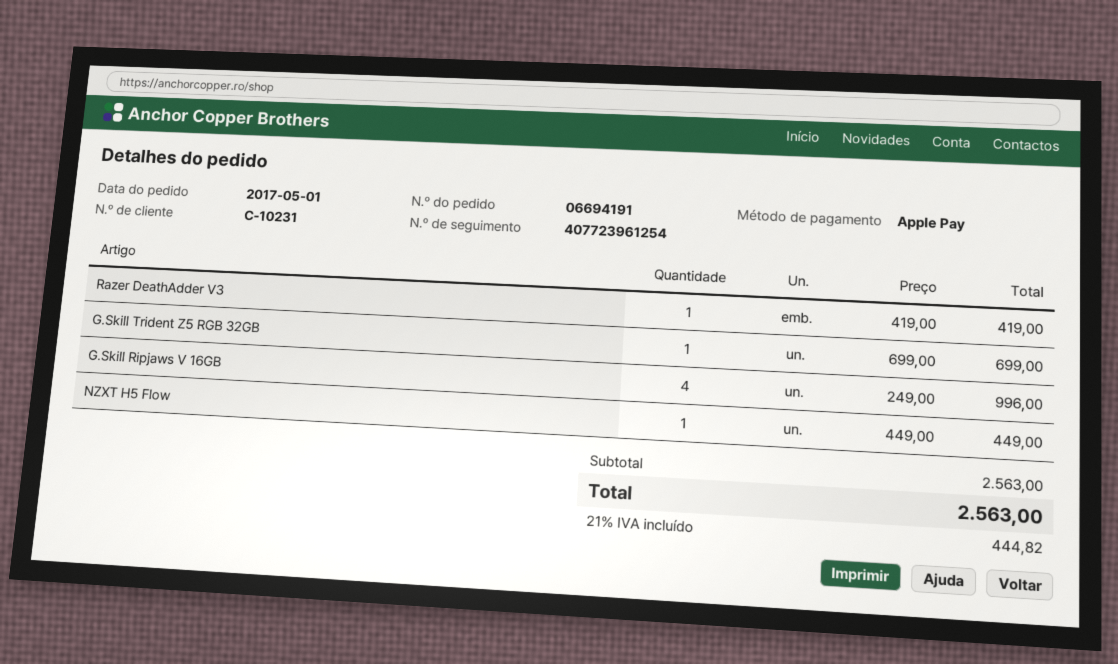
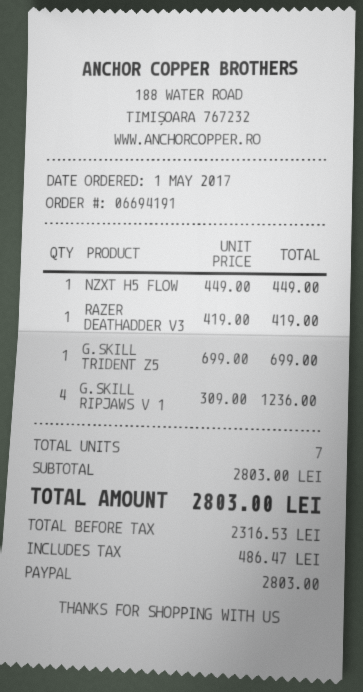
payment method: Apple Pay -> PayPal
G.Skill Ripjaws V 16GB: 4 x 249.00 = 996.00 -> 4 x 309.00 = 1236.00
subtotal: 2563.00 -> 2803.00
tax: 444.82 -> 486.47
total: 2563.00 -> 2803.00

